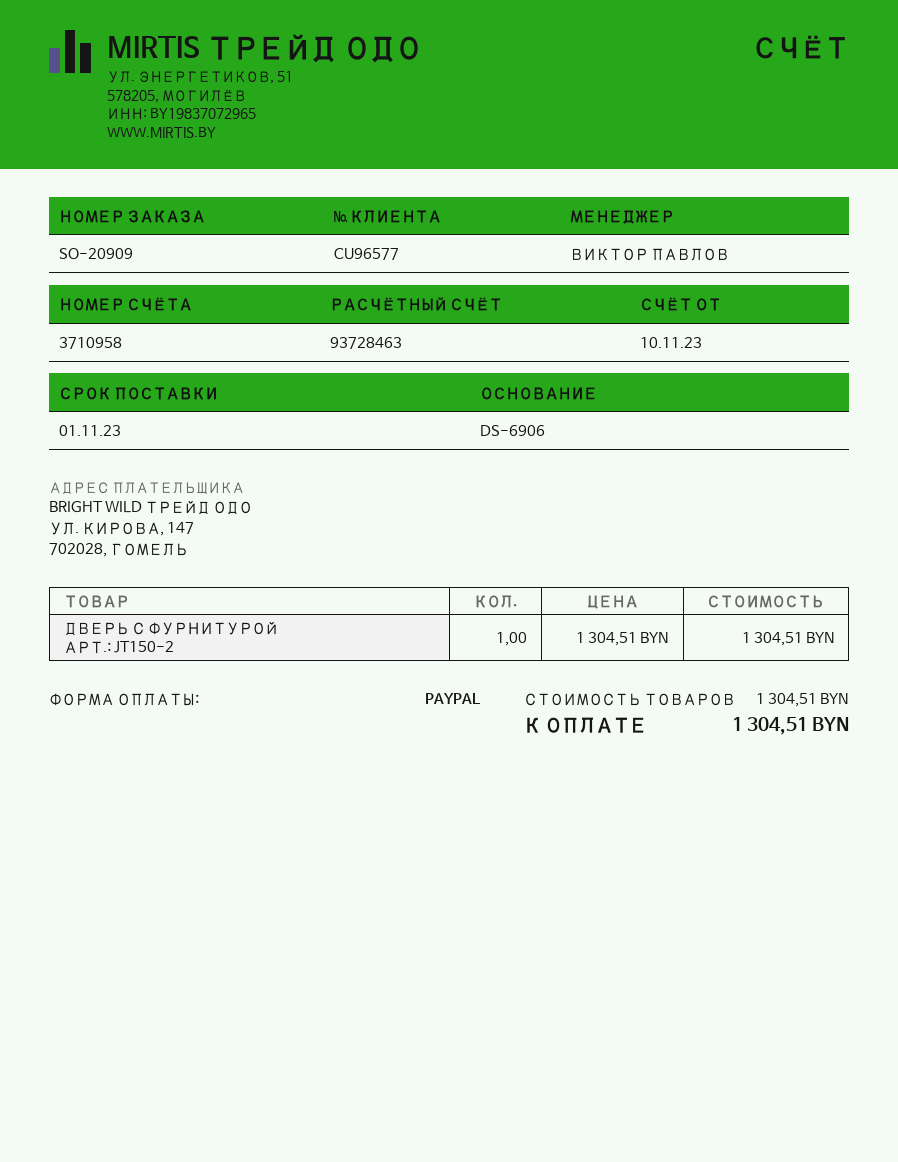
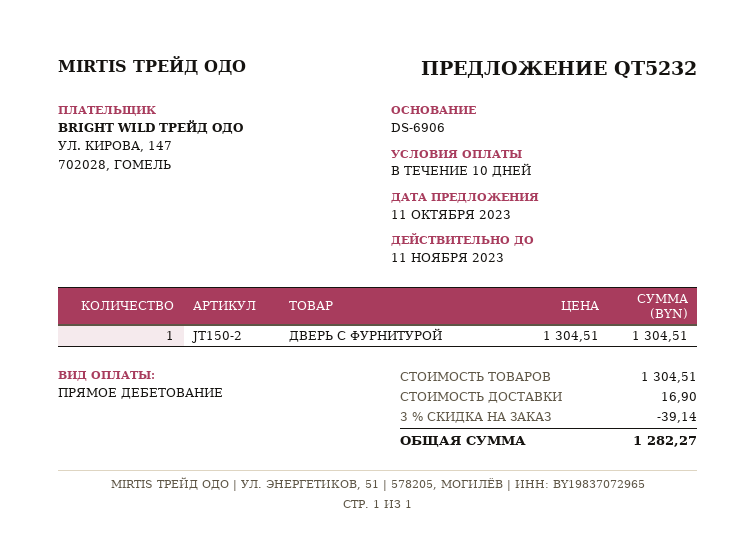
payment method: PayPal -> direct debit
discount: none -> 3% = 39.14
shipping: none -> 16.90
total: 1304.51 -> 1282.27

